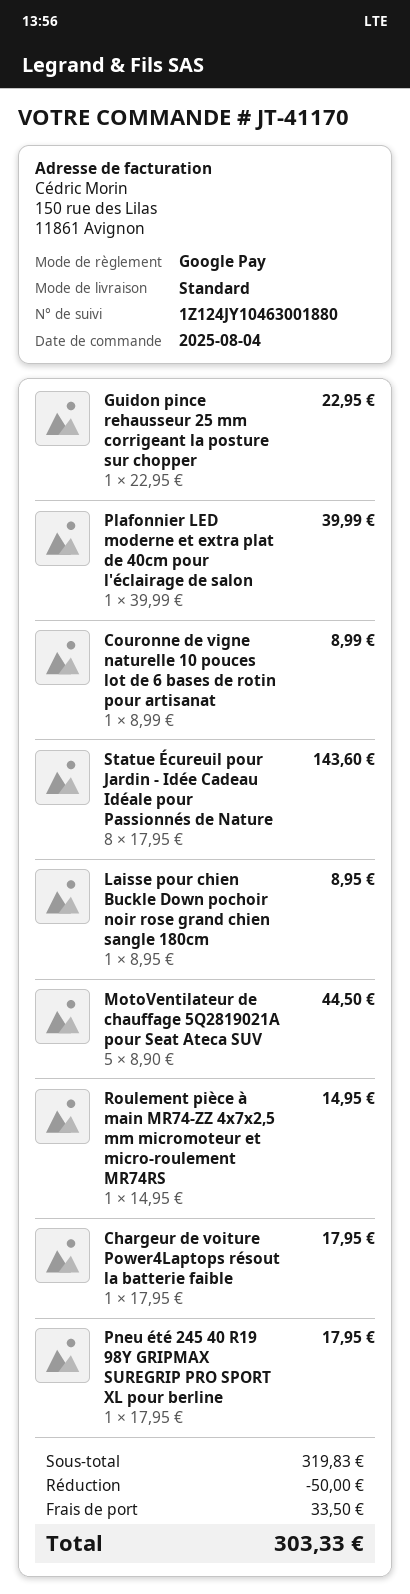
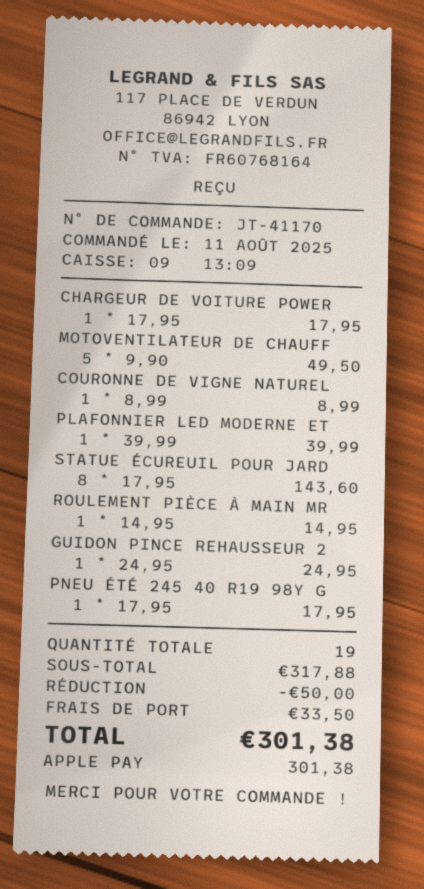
order date: 2025-08-04 -> 2025-08-11
payment method: Google Pay -> Apple Pay
Guidon pince rehausseur 25 mm corrigeant la posture sur chopper: 1 x 22.95 = 22.95 -> 1 x 24.95 = 24.95
Laisse pour chien Buckle Down pochoir noir rose grand chien sangle 180cm: 1 x 8.95 = 8.95 -> none
MotoVentilateur de chauffage 5Q2819021A pour Seat Ateca SUV: 5 x 8.90 = 44.50 -> 5 x 9.90 = 49.50
subtotal: 319.83 -> 317.88
total: 303.33 -> 301.38

